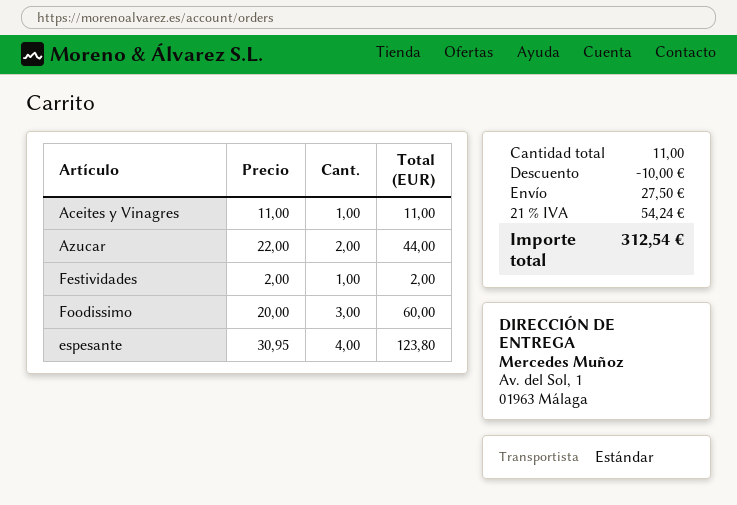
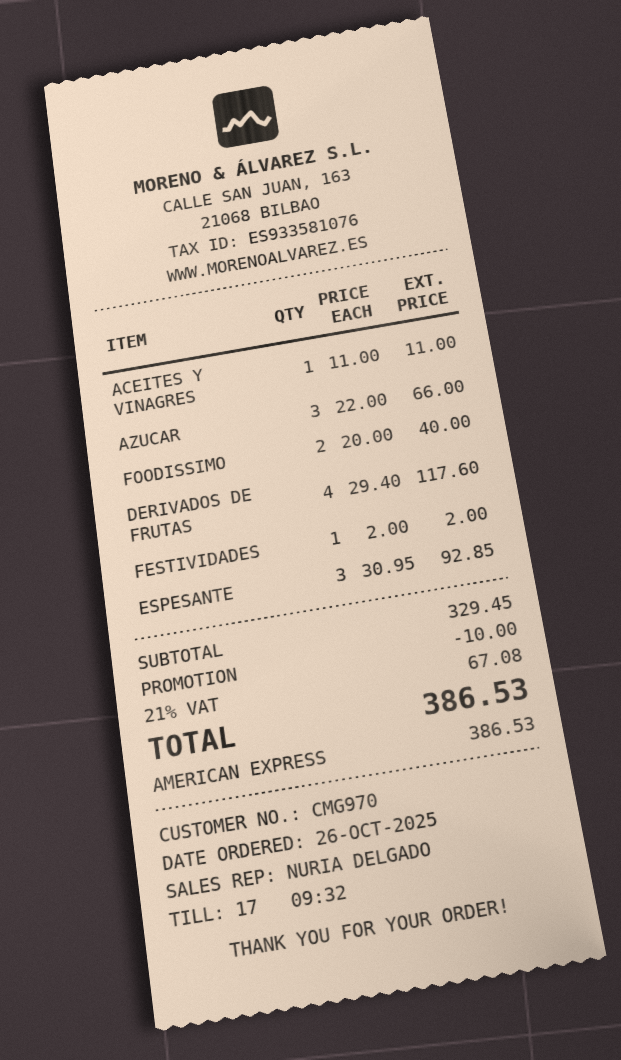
Azucar: 2 x 22.00 = 44.00 -> 3 x 22.00 = 66.00
Foodissimo: 3 x 20.00 = 60.00 -> 2 x 20.00 = 40.00
espesante: 4 x 30.95 = 123.80 -> 3 x 30.95 = 92.85
DERIVADOS DE FRUTAS: none -> 4 x 29.40 = 117.60
shipping: 27.50 -> none
tax: 21% = 54.24 -> 21% = 67.08
total: 312.54 -> 386.53

